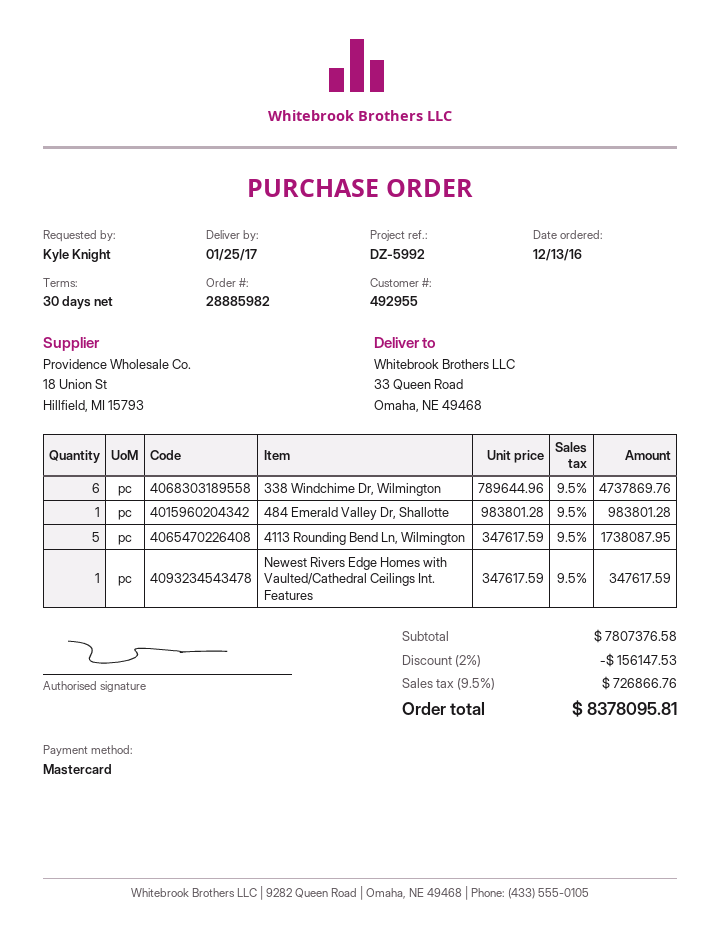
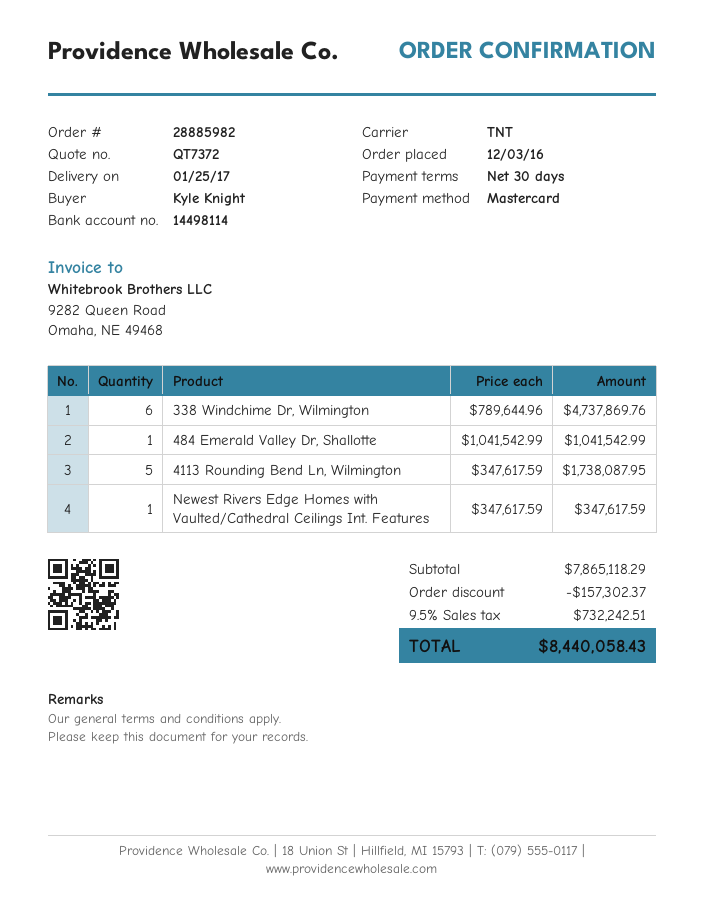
order date: 2016-12-13 -> 2016-12-03
484 Emerald Valley Dr, Shallotte: 1 x 983801.28 = 983801.28 -> 1 x 1041542.99 = 1041542.99
subtotal: 7807376.58 -> 7865118.29
discount: 156147.53 -> 157302.37
tax: 9.5% = 726866.76 -> 9.5% = 732242.51
total: 8378095.81 -> 8440058.43

